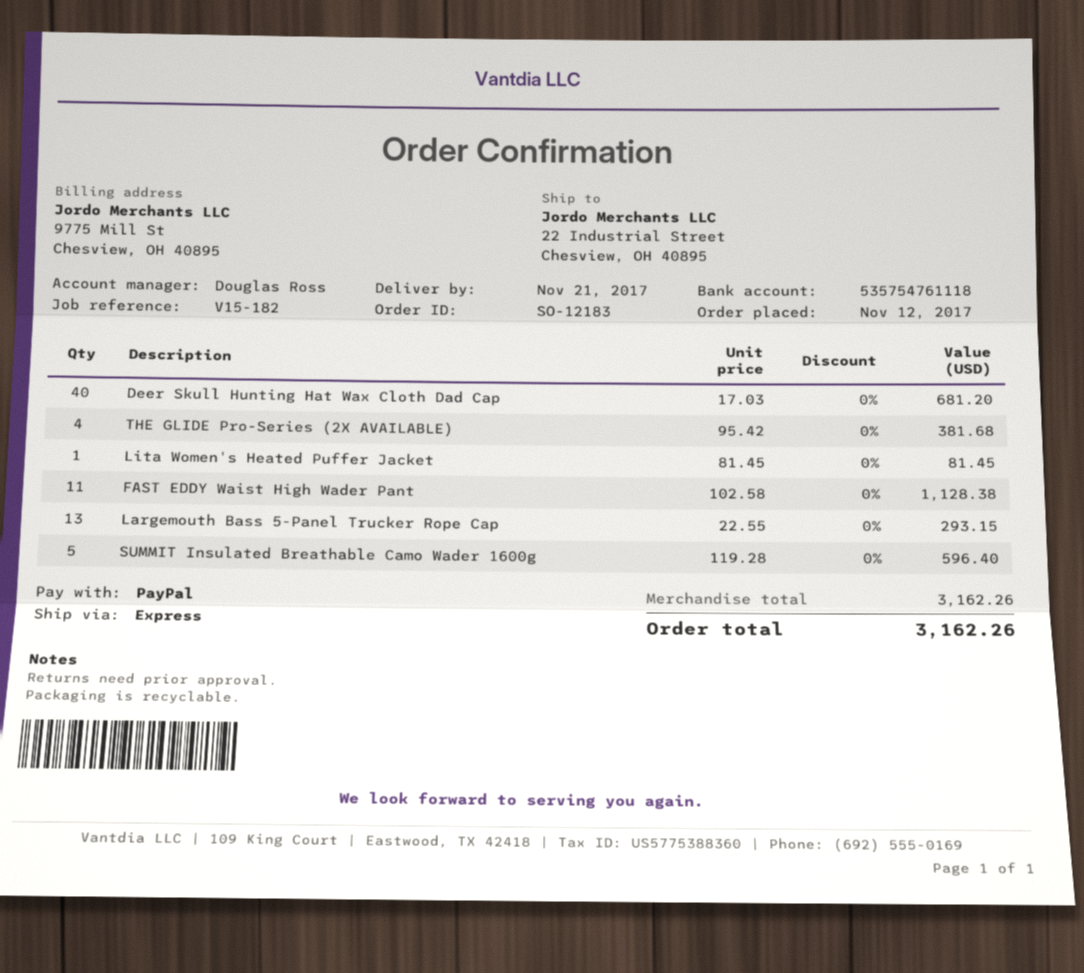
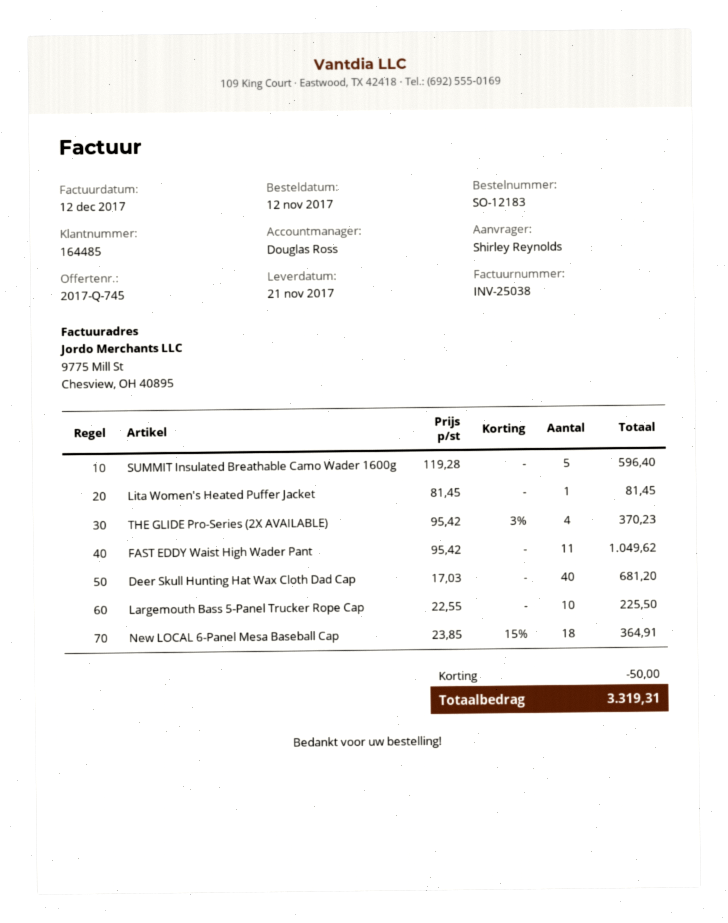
THE GLIDE Pro-Series (2X AVAILABLE): 4 x 95.42 = 381.68 -> 4 x 95.42 - 3% = 370.23
FAST EDDY Waist High Wader Pant: 11 x 102.58 = 1128.38 -> 11 x 95.42 = 1049.62
Largemouth Bass 5-Panel Trucker Rope Cap: 13 x 22.55 = 293.15 -> 10 x 22.55 = 225.50
New LOCAL 6-Panel Mesa Baseball Cap: none -> 18 x 23.85 - 15% = 364.91
discount: none -> 50.00
total: 3162.26 -> 3319.31

